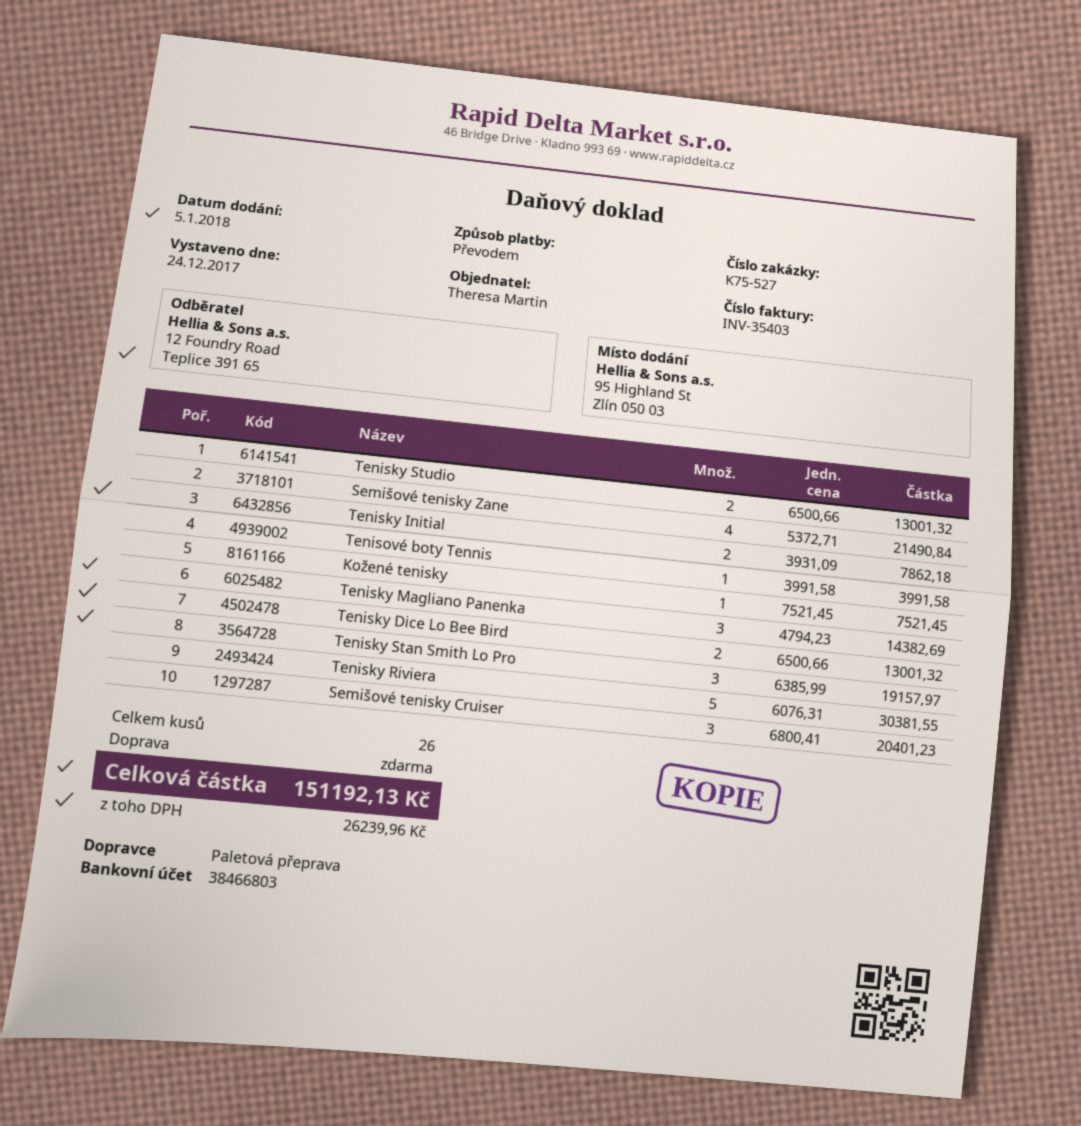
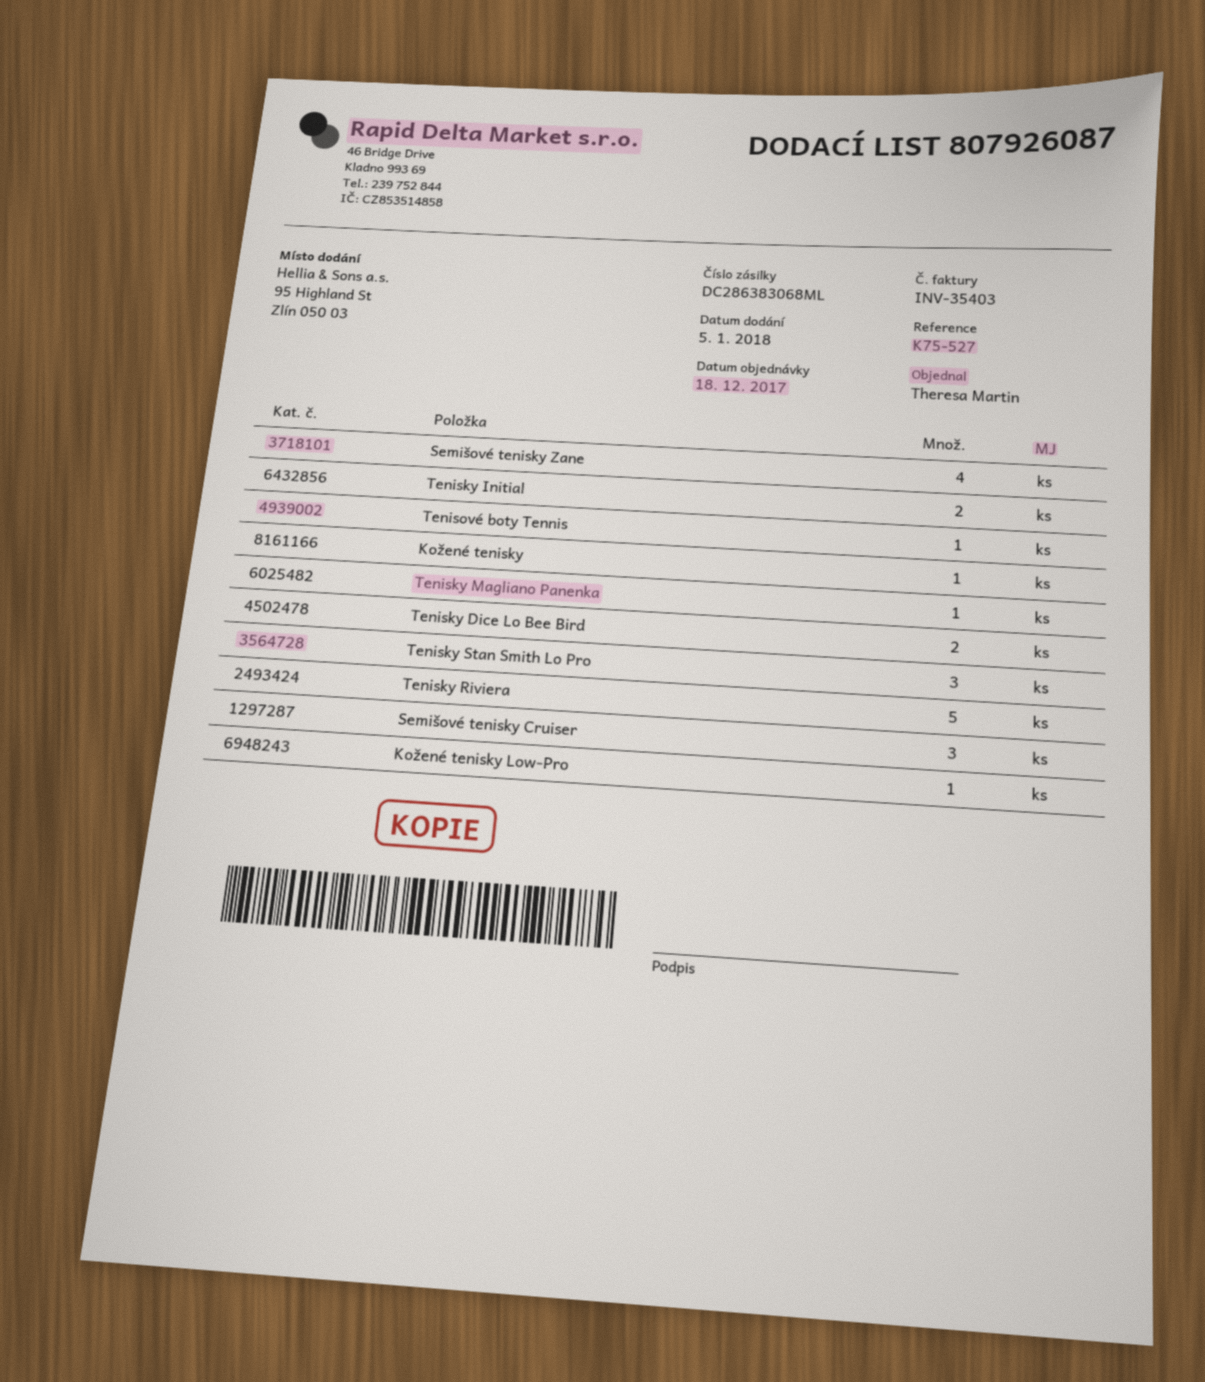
Tenisky Studio: 2 -> none
Tenisky Magliano Panenka: 3 -> 1
Kožené tenisky Low-Pro: none -> 1

